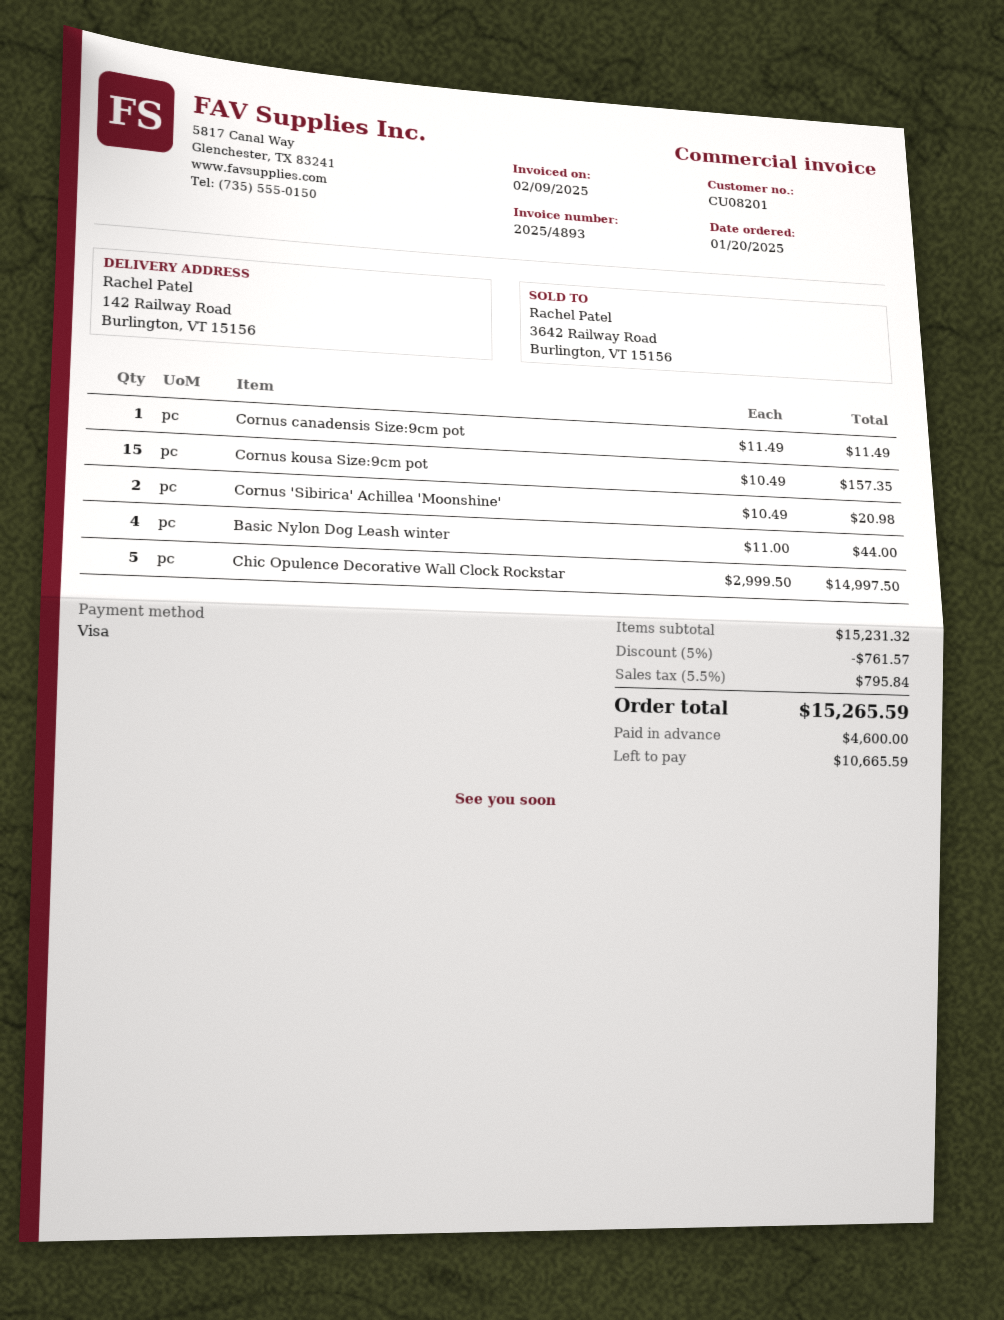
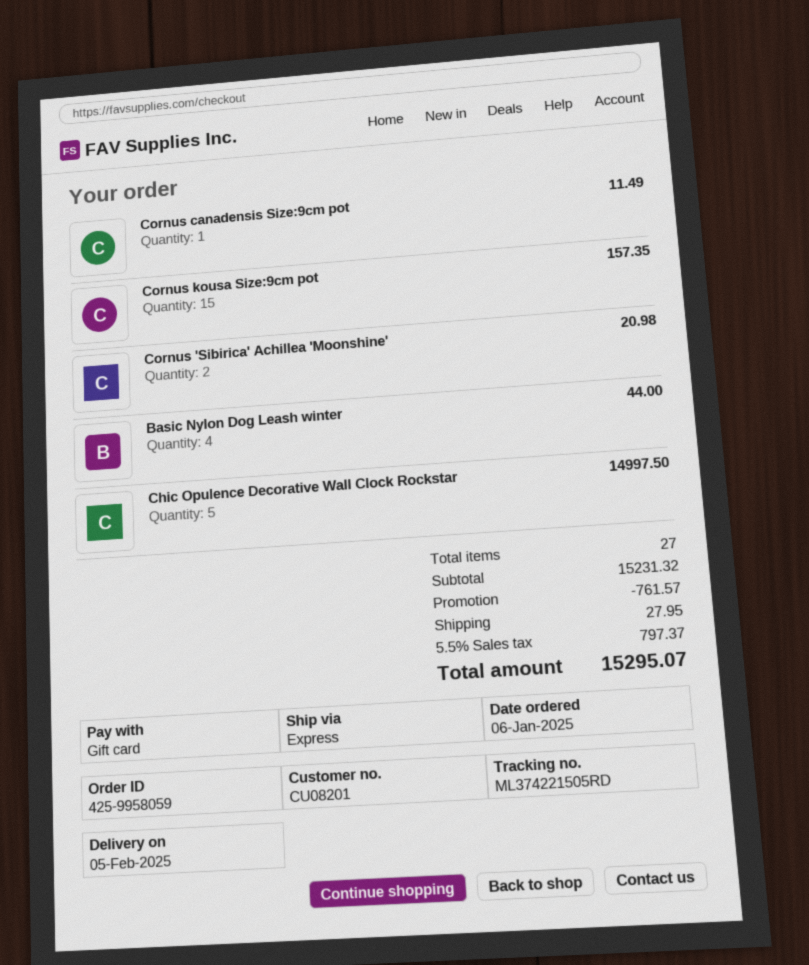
order date: 2025-01-20 -> 2025-01-06
payment method: Visa -> gift card
shipping: none -> 27.95
tax: 5.5% = 795.84 -> 5.5% = 797.37
total: 15265.59 -> 15295.07

